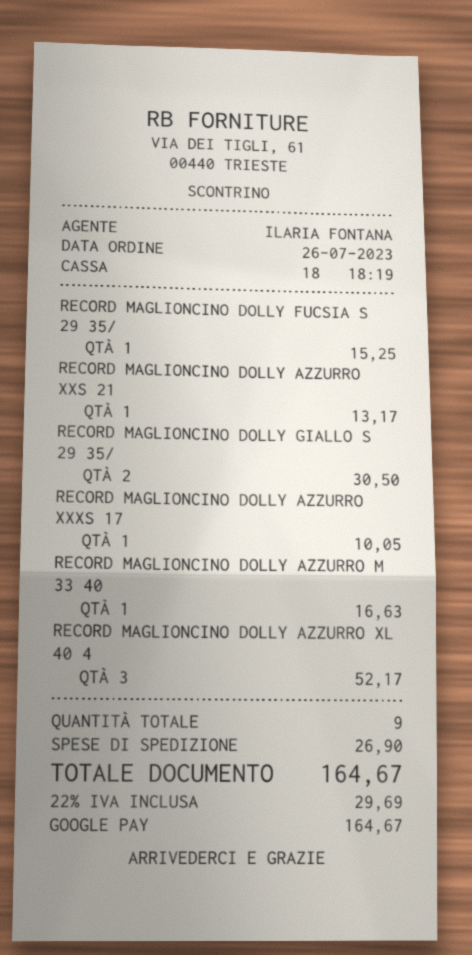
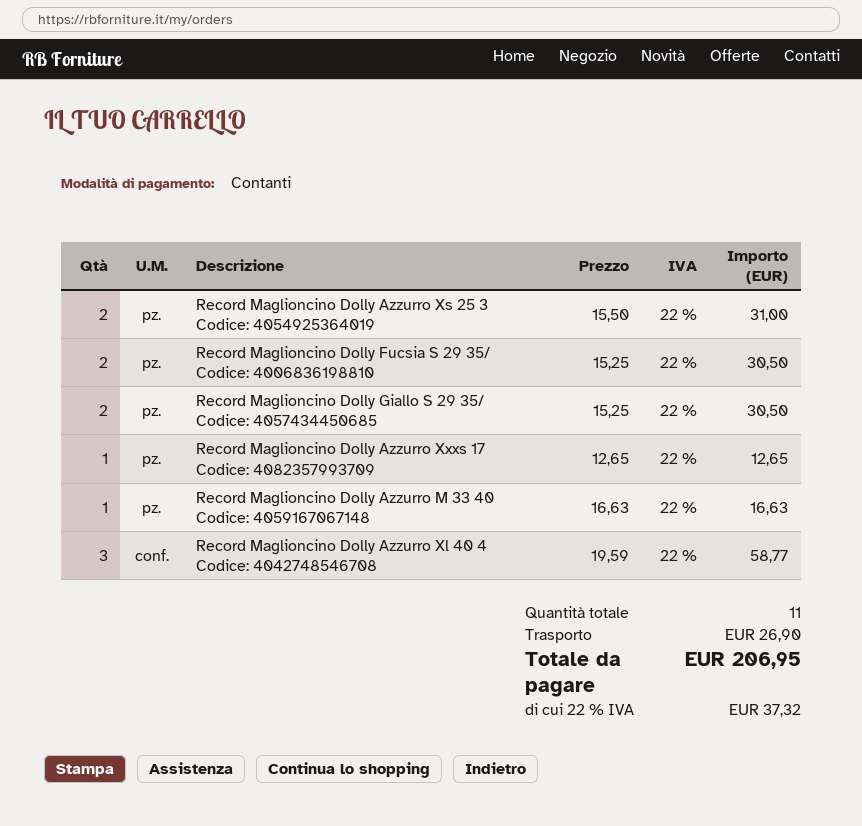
payment method: Google Pay -> cash
RECORD MAGLIONCINO DOLLY FUCSIA S 29 35/: 1 for 15.25 -> 2 for 30.50
RECORD MAGLIONCINO DOLLY AZZURRO XXS 21: 1 for 13.17 -> none
RECORD MAGLIONCINO DOLLY AZZURRO XXXS 17: 1 for 10.05 -> 1 for 12.65
RECORD MAGLIONCINO DOLLY AZZURRO XL 40 4: 3 for 52.17 -> 3 for 58.77
Record Maglioncino Dolly Azzurro Xs 25 3: none -> 2 for 31.00
total quantity: 9 -> 11
tax: 22% = 29.69 -> 22% = 37.32
total: 164.67 -> 206.95

